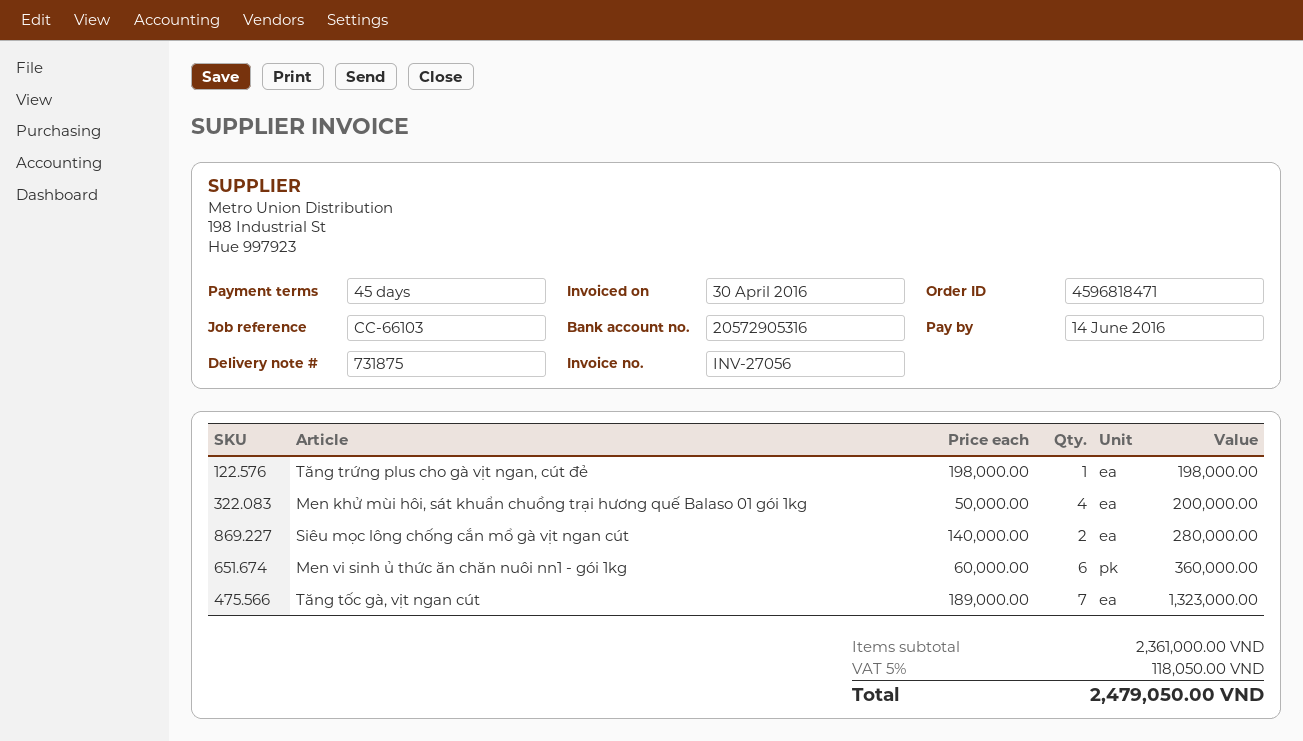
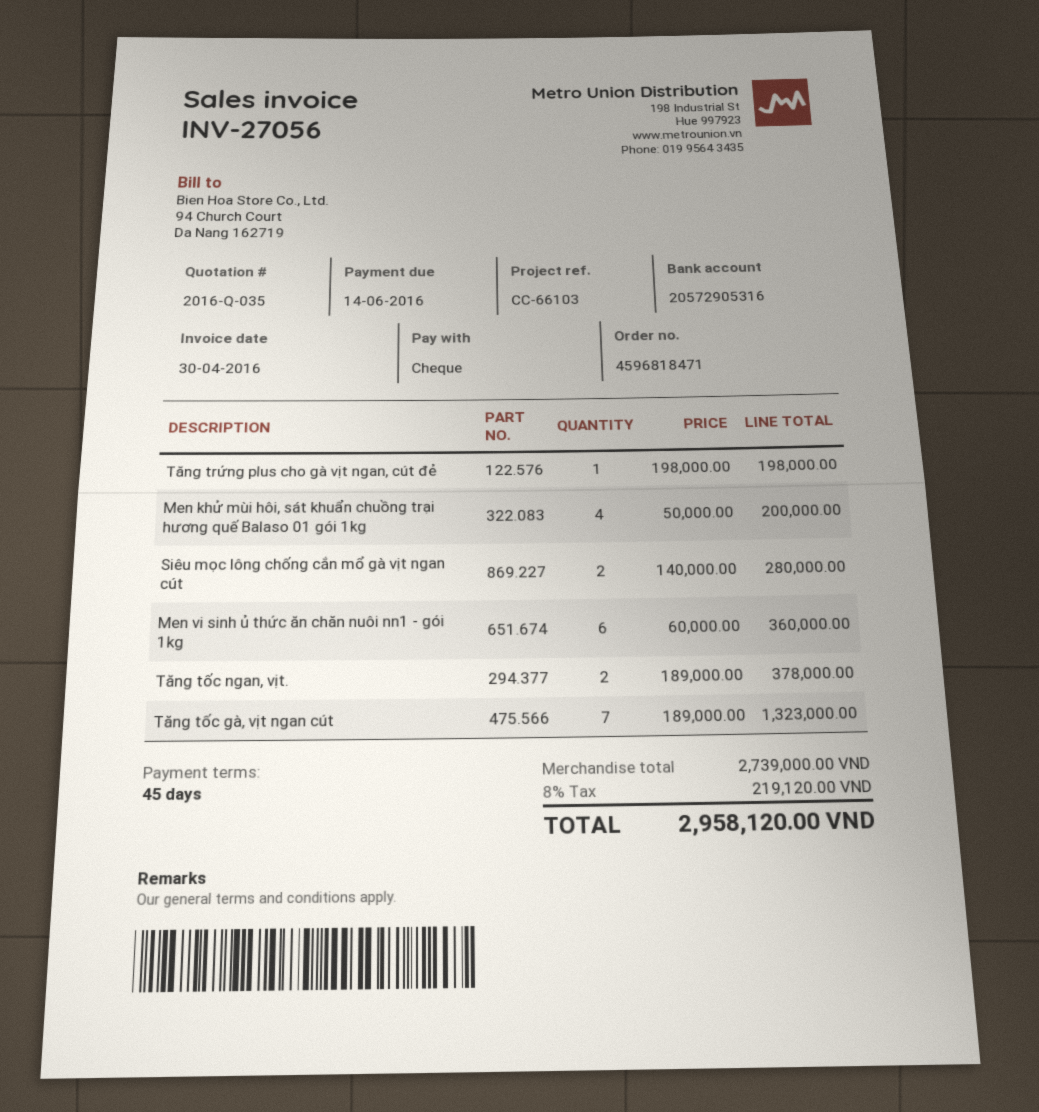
Tăng tốc ngan, vịt.: none -> 2 x 189000.00 = 378000.00
subtotal: 2361000.00 -> 2739000.00
tax: 5% = 118050.00 -> 8% = 219120.00
total: 2479050.00 -> 2958120.00

